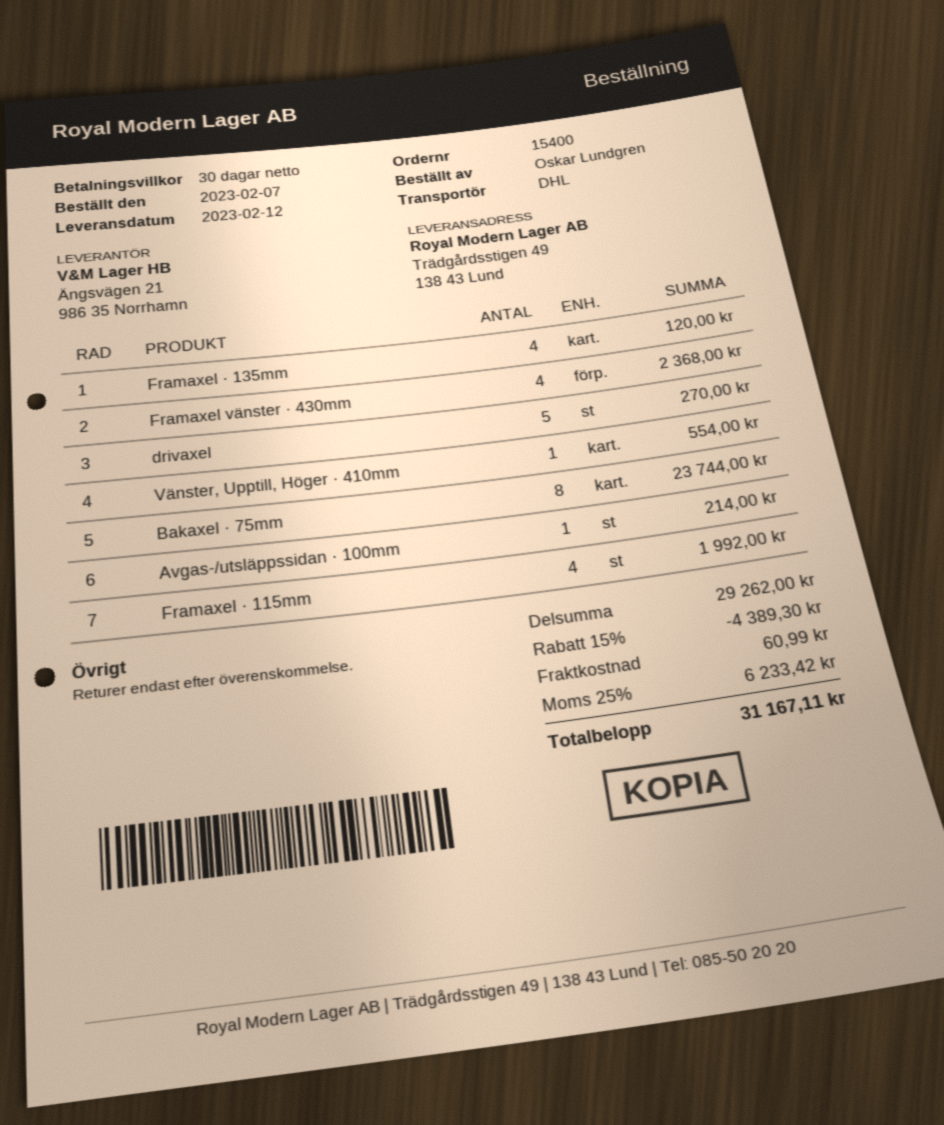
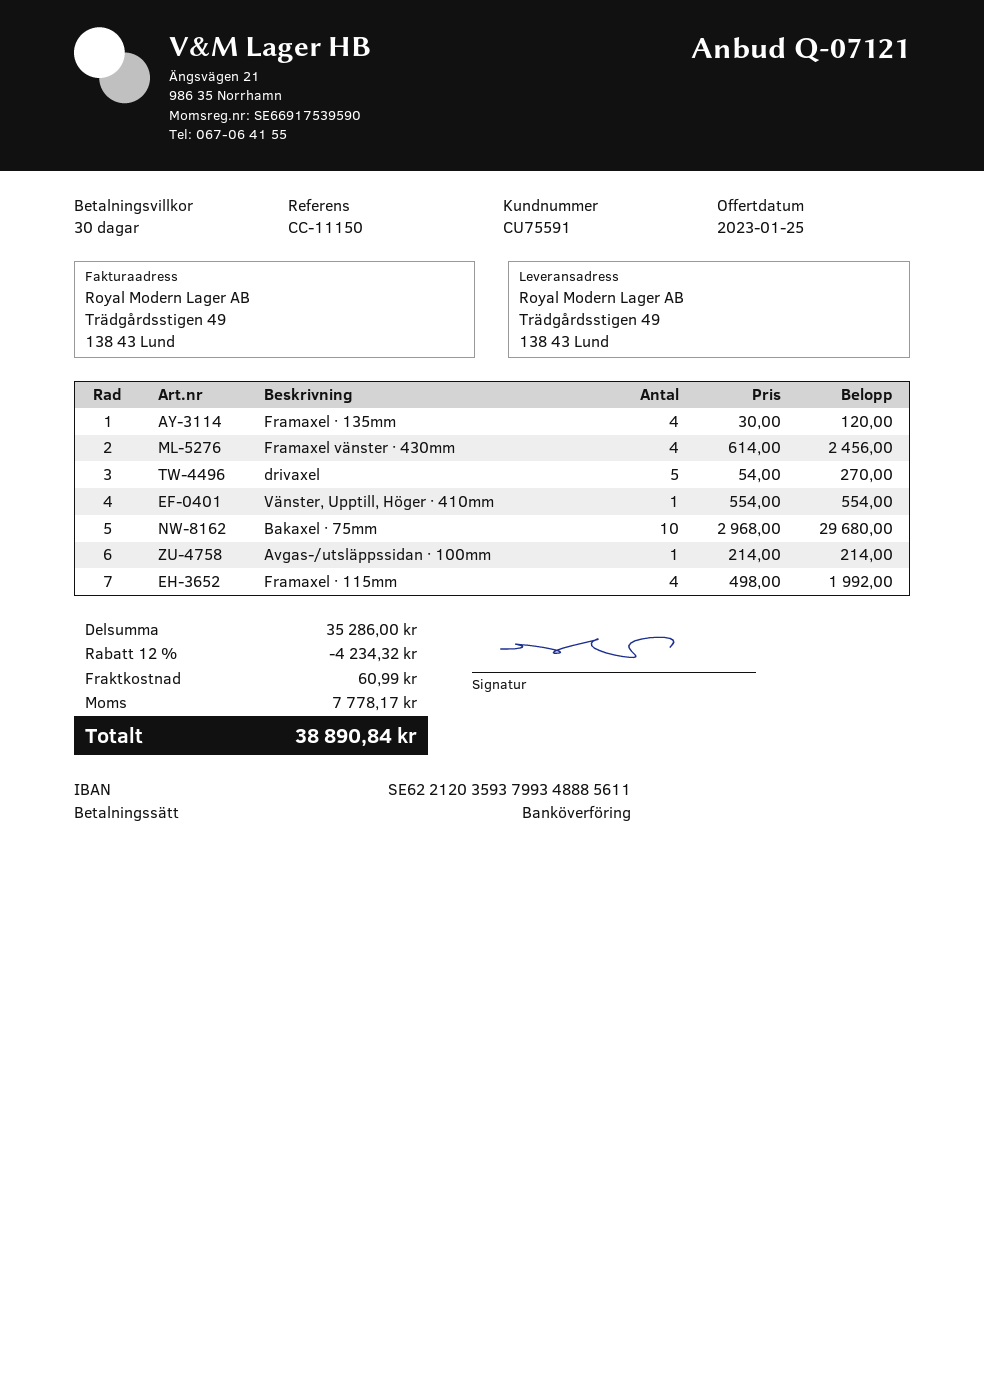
Framaxel vänster · 430mm: 4 for 2368.00 -> 4 for 2456.00
Bakaxel · 75mm: 8 for 23744.00 -> 10 for 29680.00
subtotal: 29262.00 -> 35286.00
discount: 15% = 4389.30 -> 12% = 4234.32
tax: 6233.42 -> 7778.17
total: 31167.11 -> 38890.84

